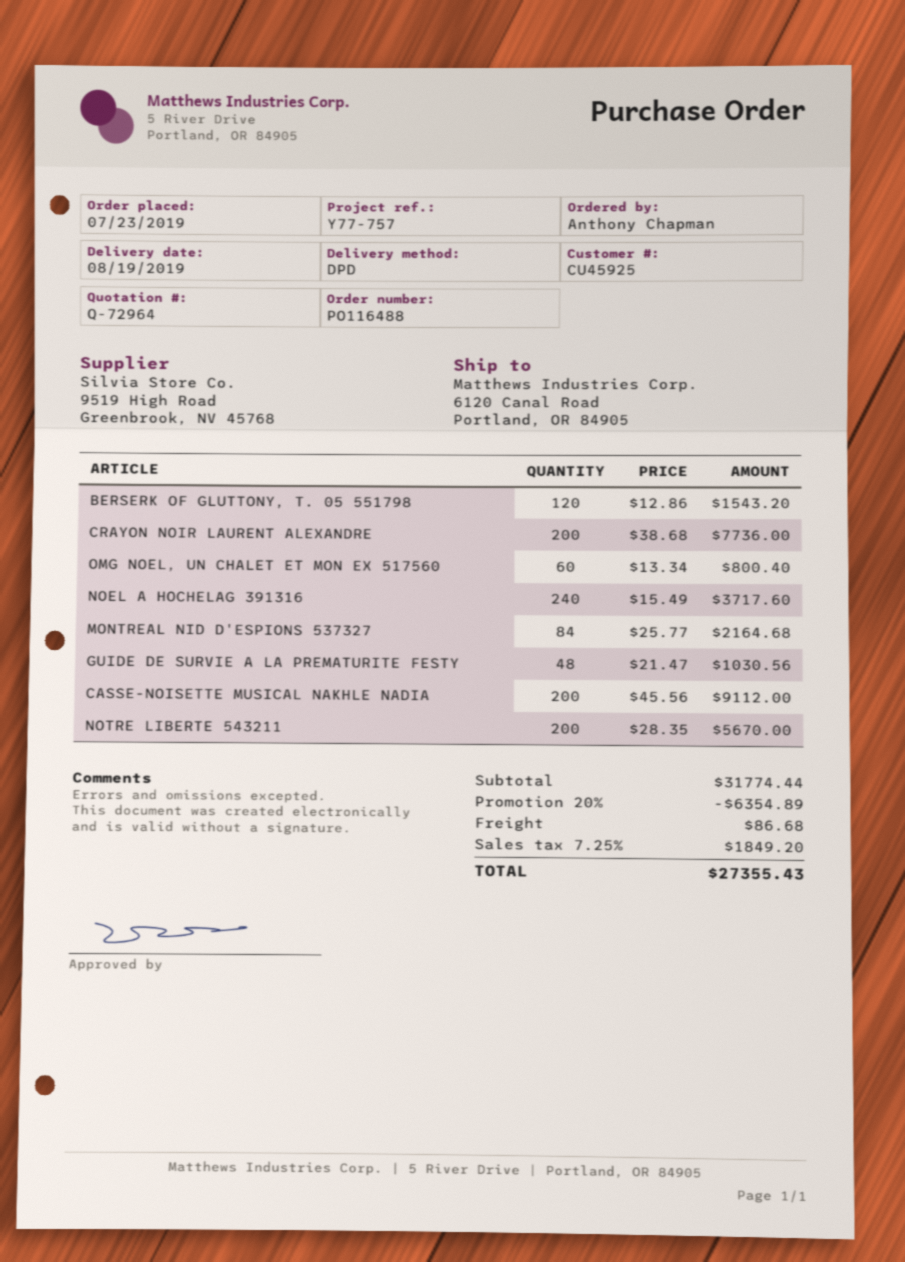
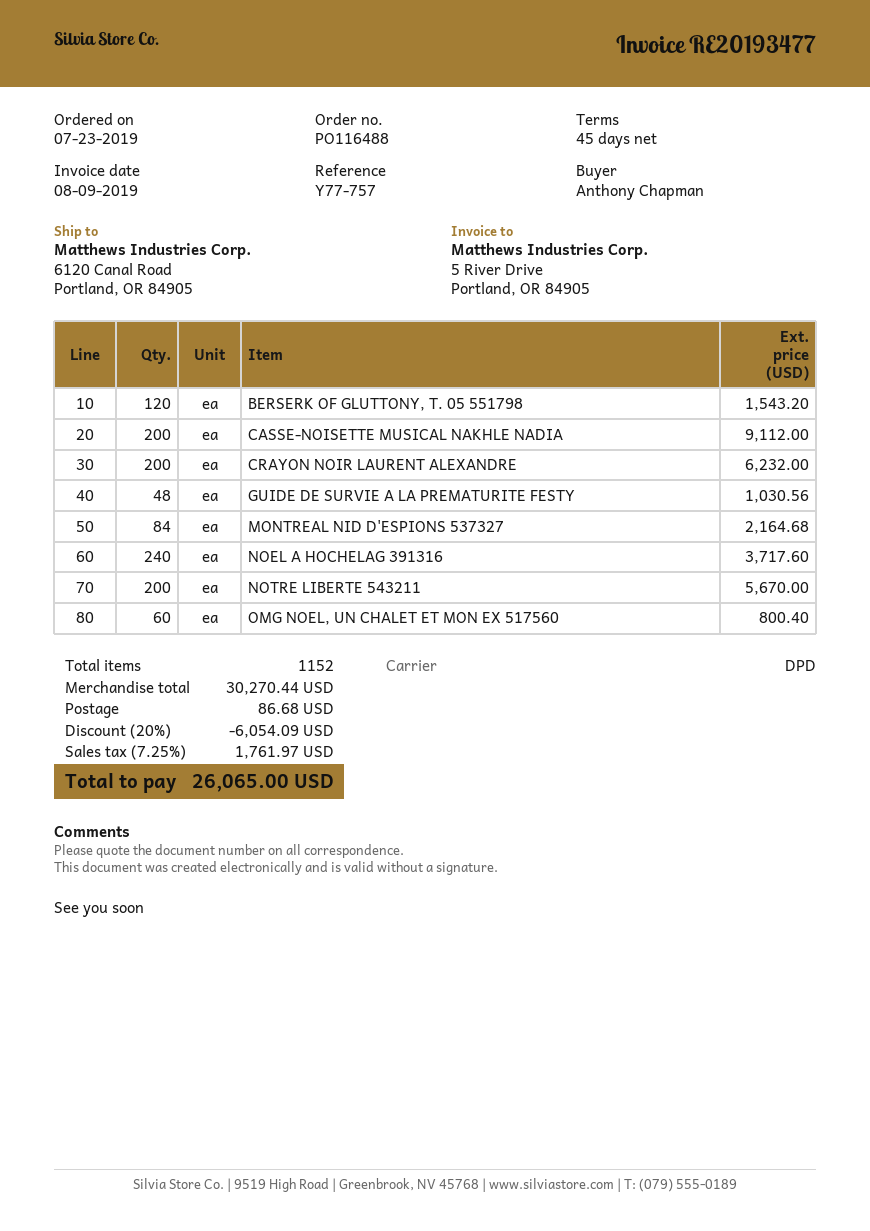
CRAYON NOIR LAURENT ALEXANDRE: 200 for 7736.00 -> 200 for 6232.00
subtotal: 31774.44 -> 30270.44
discount: 20% = 6354.89 -> 20% = 6054.09
tax: 7.25% = 1849.20 -> 7.25% = 1761.97
total: 27355.43 -> 26065.00

